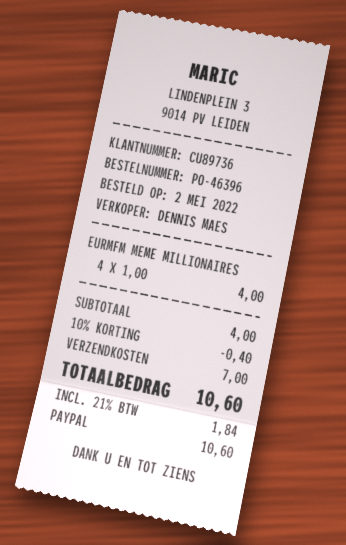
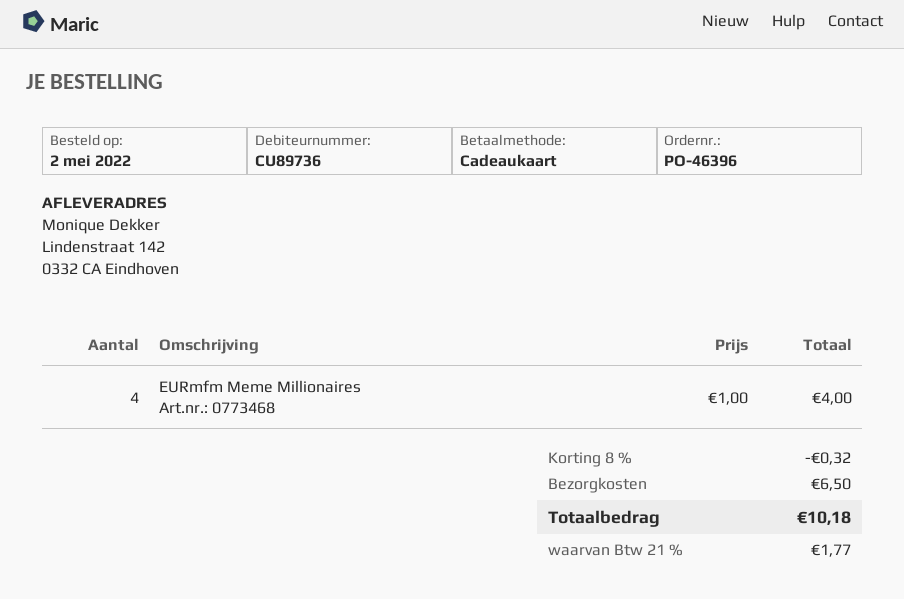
payment method: PayPal -> gift card
discount: 10% = 0.40 -> 8% = 0.32
shipping: 7.00 -> 6.50
tax: 21% = 1.84 -> 21% = 1.77
total: 10.60 -> 10.18

